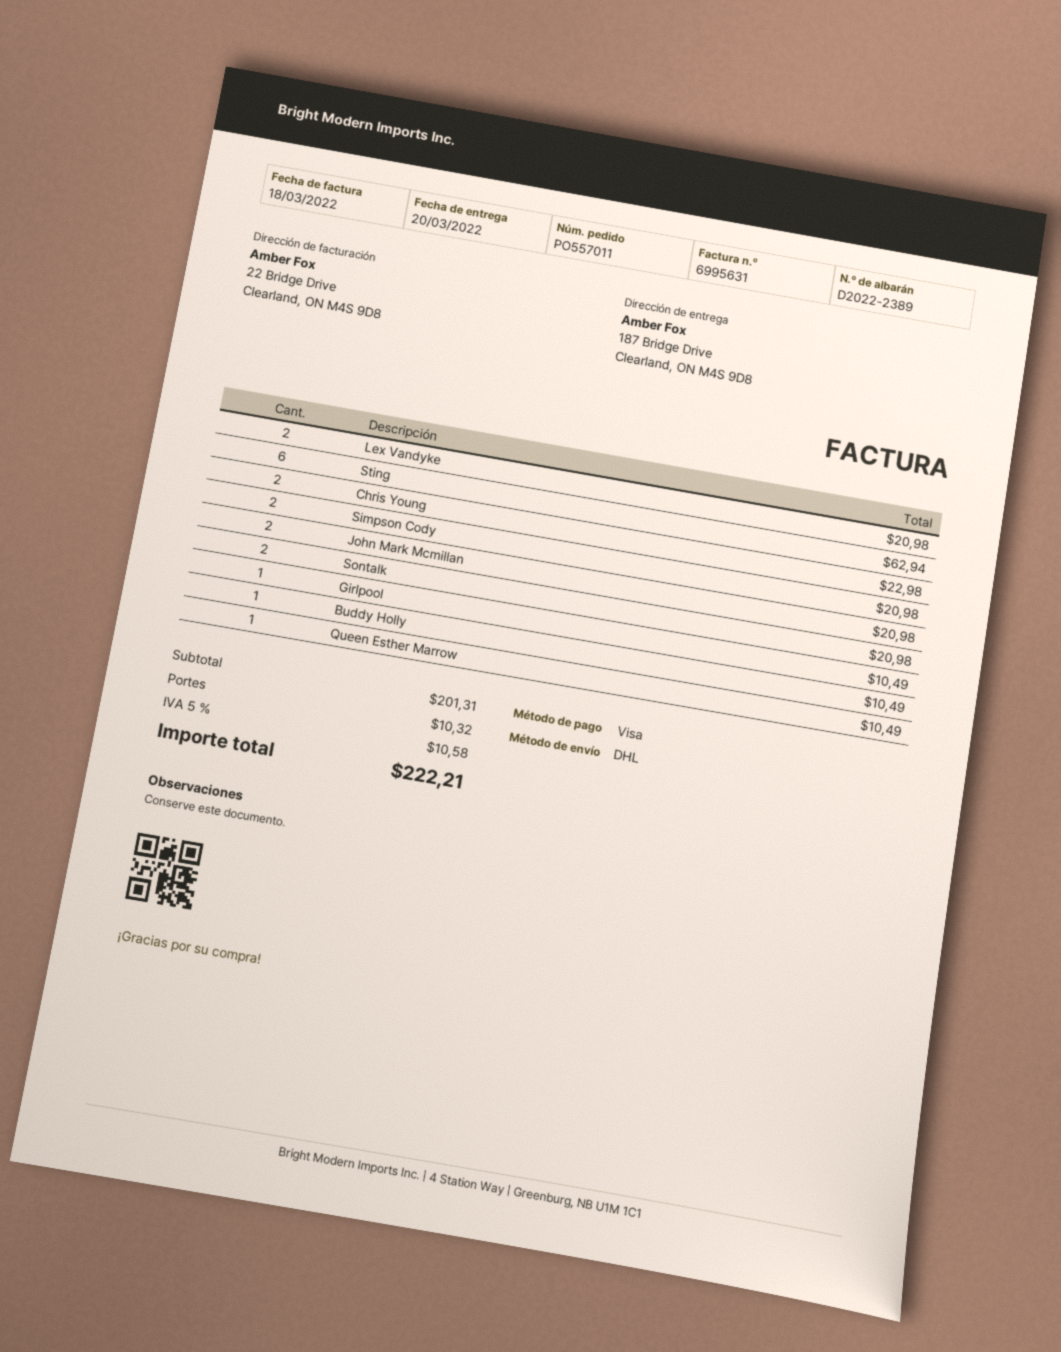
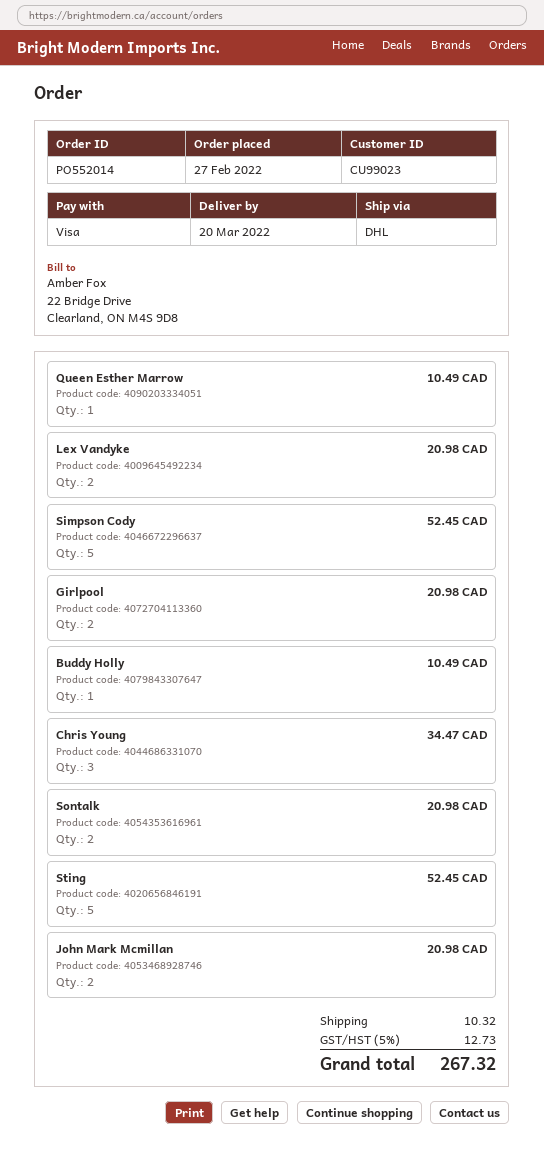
order number: PO557011 -> PO552014
Sting: 6 for 62.94 -> 5 for 52.45
Chris Young: 2 for 22.98 -> 3 for 34.47
Simpson Cody: 2 for 20.98 -> 5 for 52.45
Girlpool: 1 for 10.49 -> 2 for 20.98
tax: 5% = 10.58 -> 5% = 12.73
total: 222.21 -> 267.32

